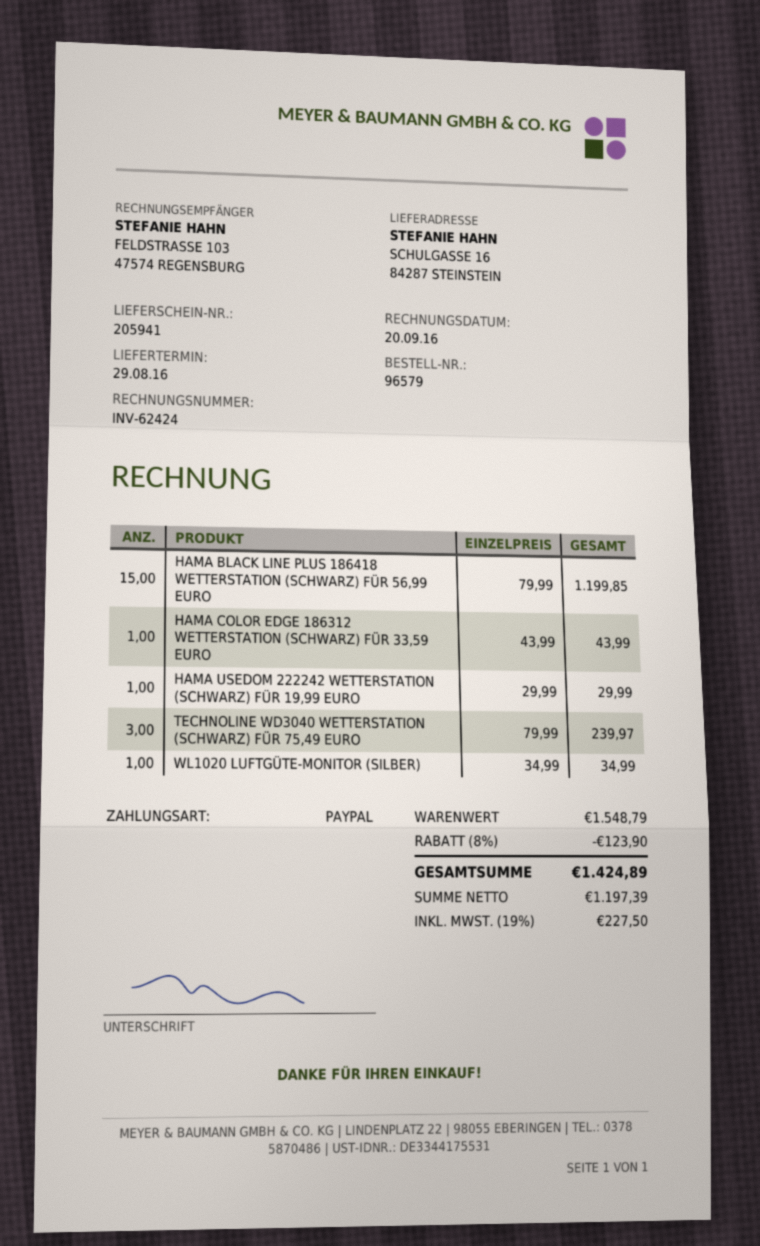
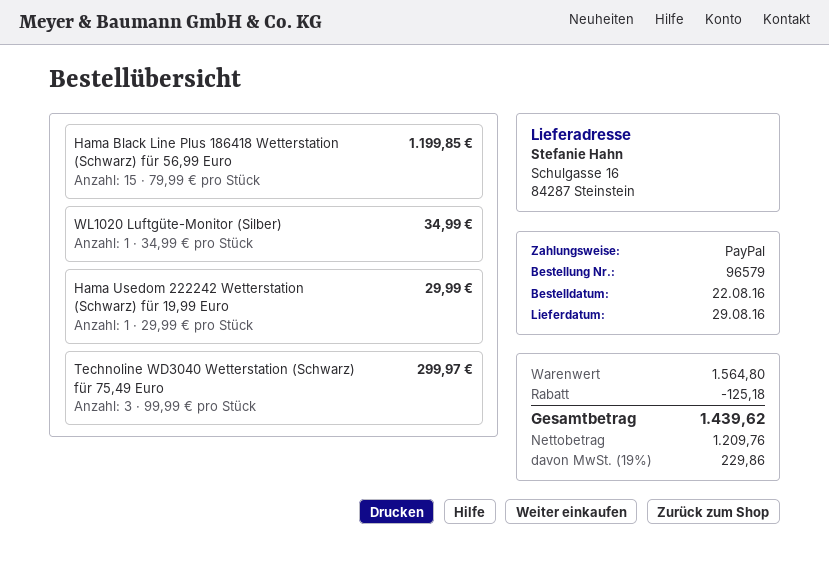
HAMA COLOR EDGE 186312 WETTERSTATION (SCHWARZ) FÜR 33,59 EURO: 1 x 43.99 = 43.99 -> none
TECHNOLINE WD3040 WETTERSTATION (SCHWARZ) FÜR 75,49 EURO: 3 x 79.99 = 239.97 -> 3 x 99.99 = 299.97
subtotal: 1548.79 -> 1564.80
discount: 123.90 -> 125.18
net: 1197.39 -> 1209.76
tax: 19% = 227.50 -> 19% = 229.86
total: 1424.89 -> 1439.62

